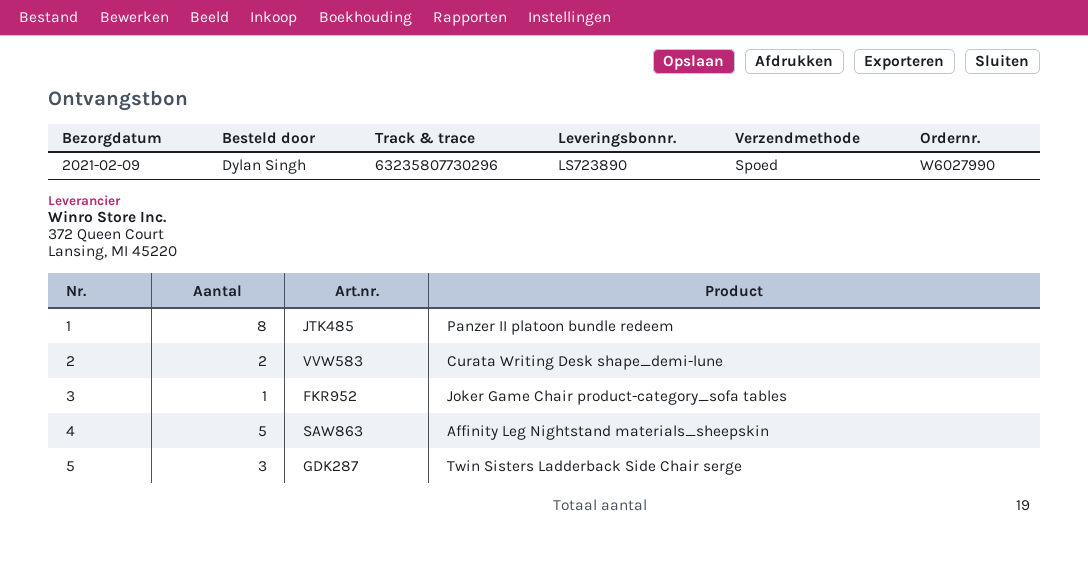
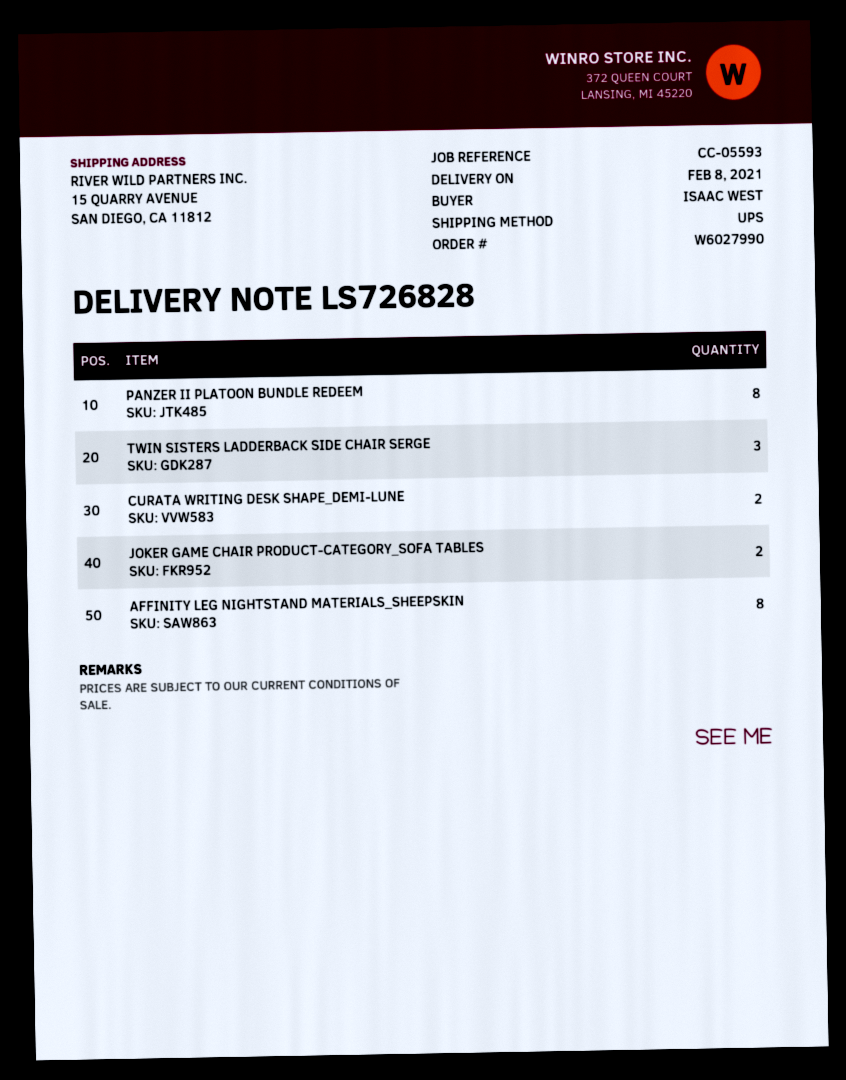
delivery note number: LS723890 -> LS726828
delivery date: 2021-02-09 -> 2021-02-08
ordered by: Dylan Singh -> ISAAC WEST
shipping method: express -> UPS
Joker Game Chair product-category_sofa tables: 1 -> 2
Affinity Leg Nightstand materials_sheepskin: 5 -> 8

